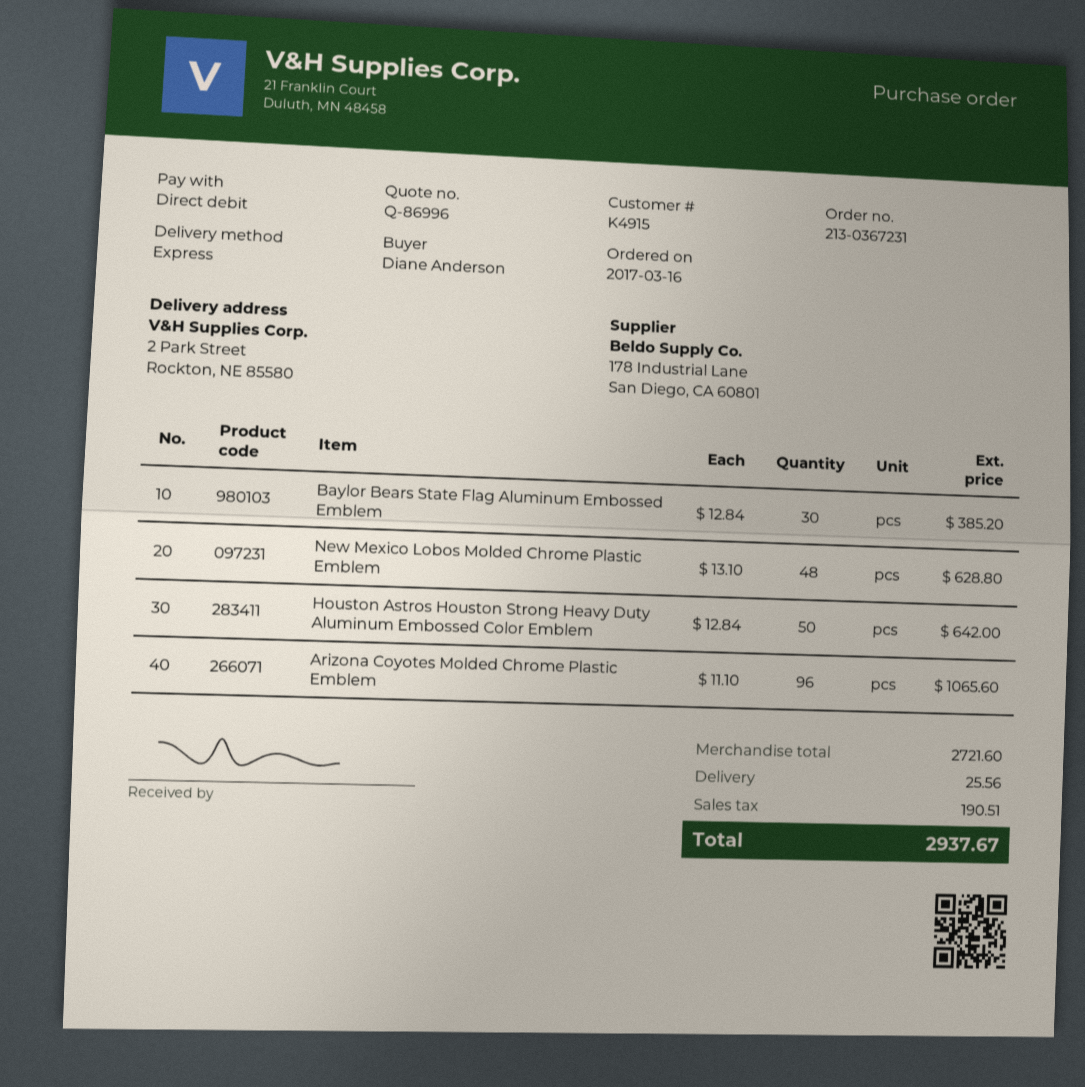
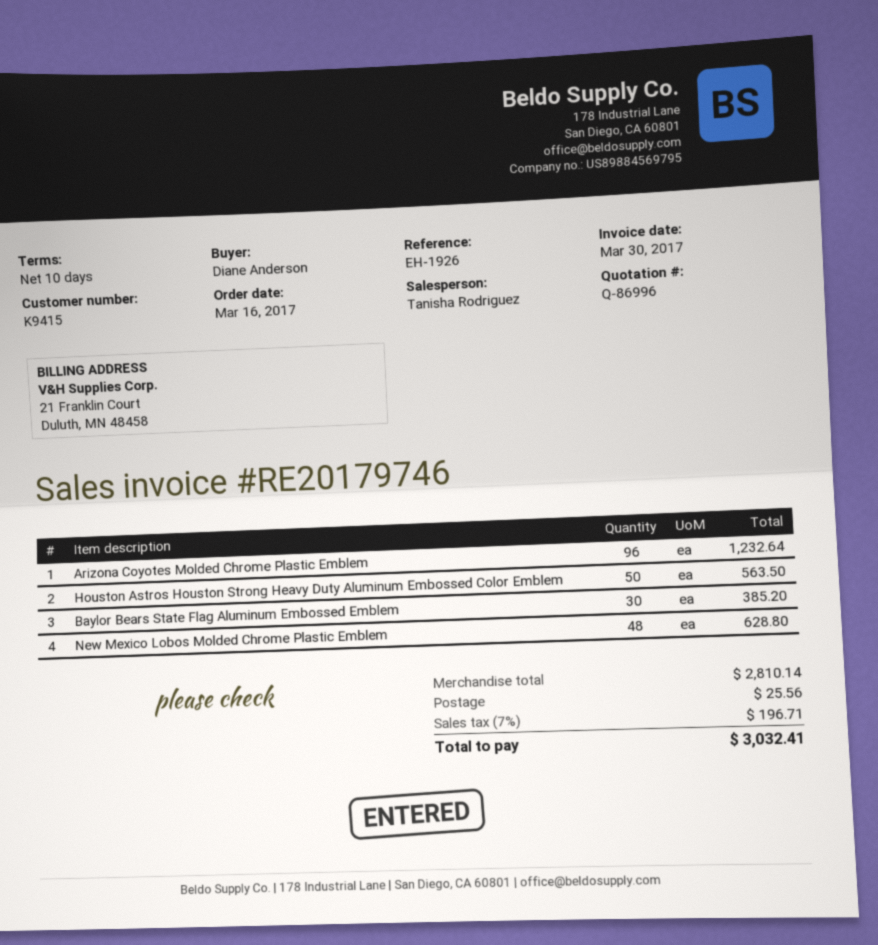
customer number: K4915 -> K9415
Houston Astros Houston Strong Heavy Duty Aluminum Embossed Color Emblem: 50 for 642.00 -> 50 for 563.50
Arizona Coyotes Molded Chrome Plastic Emblem: 96 for 1065.60 -> 96 for 1232.64
subtotal: 2721.60 -> 2810.14
tax: 190.51 -> 196.71
total: 2937.67 -> 3032.41

